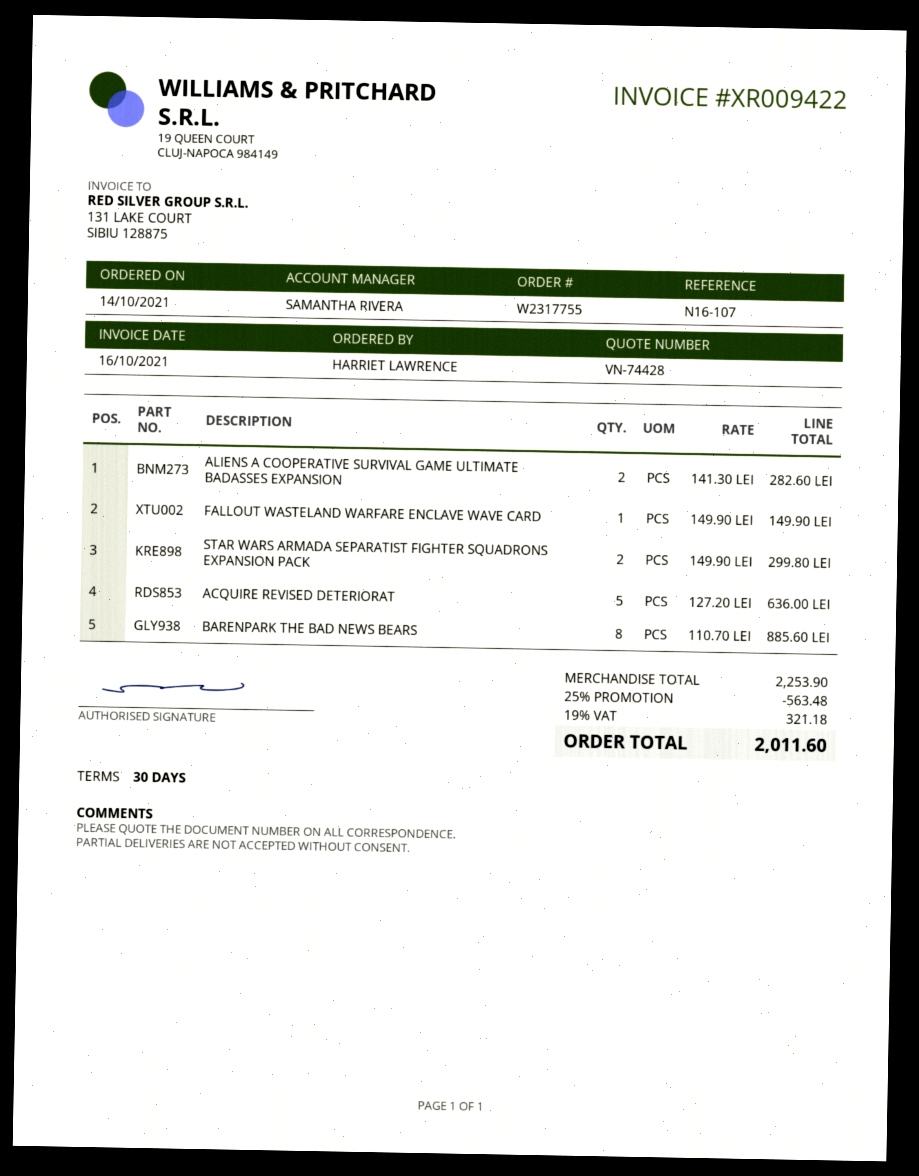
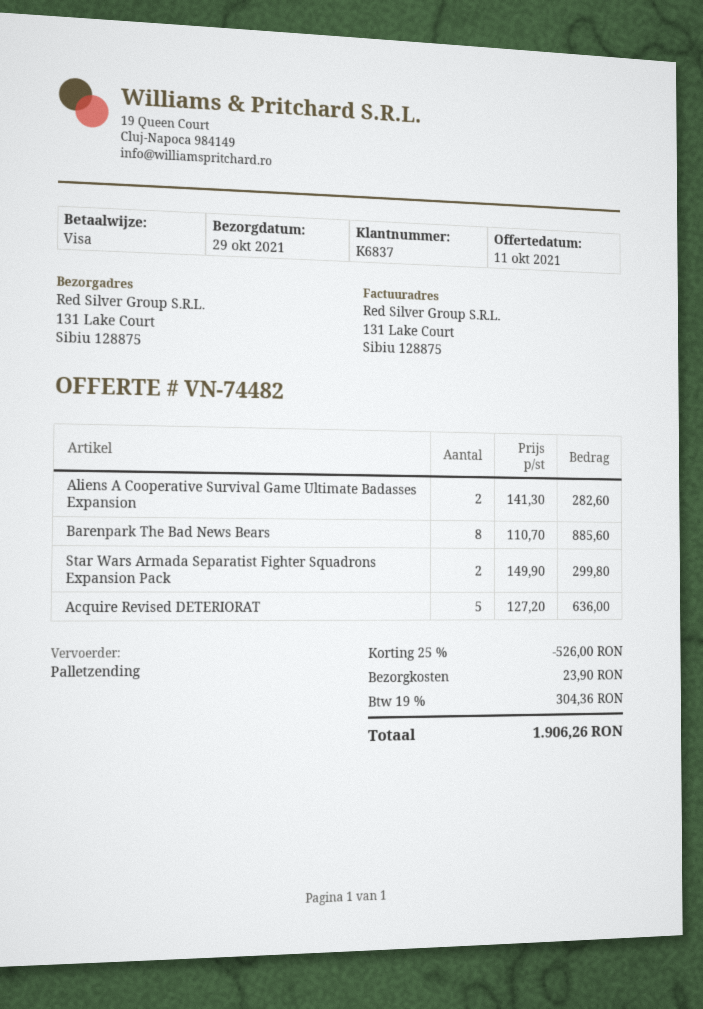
quote number: VN-74428 -> VN-74482
FALLOUT WASTELAND WARFARE ENCLAVE WAVE CARD: 1 x 149.90 = 149.90 -> none
discount: 25% = 563.48 -> 25% = 526.00
shipping: none -> 23.90
tax: 19% = 321.18 -> 19% = 304.36
total: 2011.60 -> 1906.26

